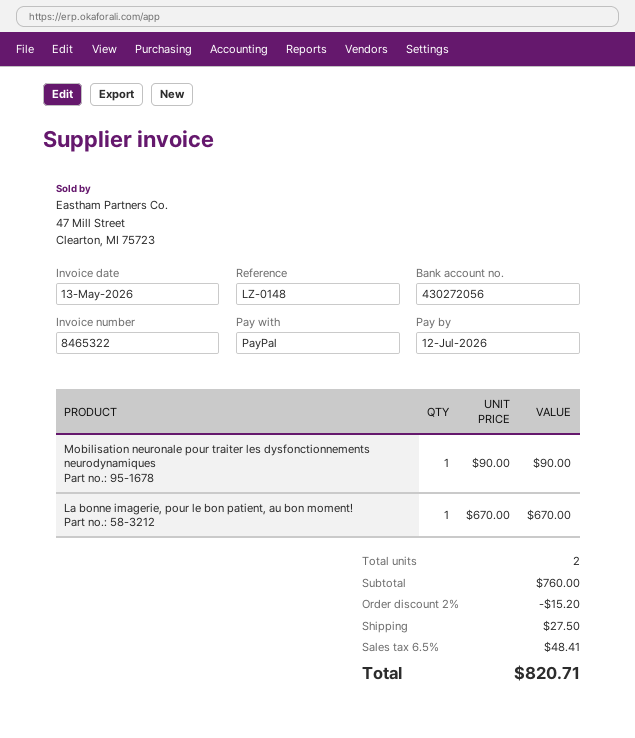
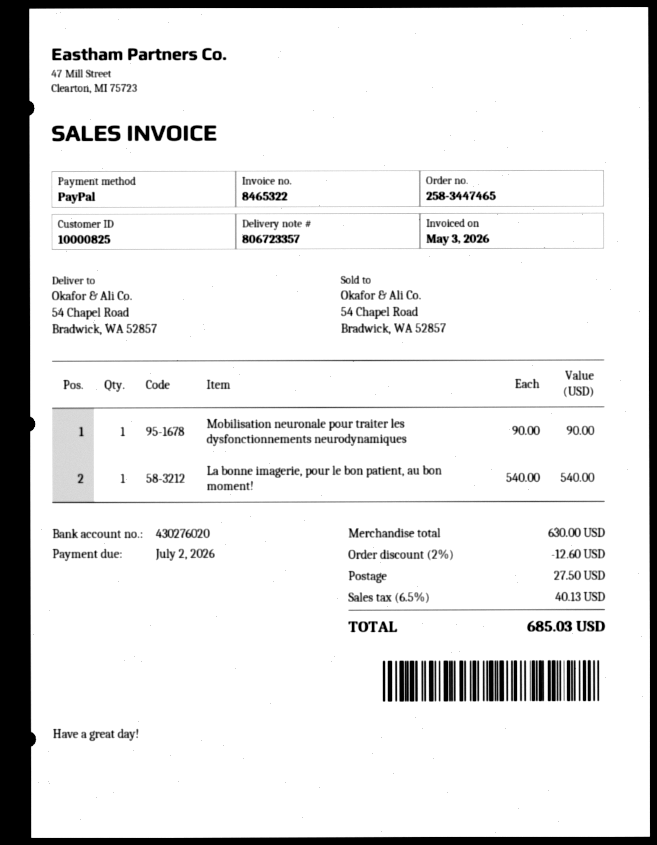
invoice date: 2026-05-13 -> 2026-05-03
due date: 2026-07-12 -> 2026-07-02
bank account: 430272056 -> 430276020
La bonne imagerie, pour le bon patient, au bon moment!: 1 x 670.00 = 670.00 -> 1 x 540.00 = 540.00
subtotal: 760.00 -> 630.00
discount: 2% = 15.20 -> 2% = 12.60
tax: 6.5% = 48.41 -> 6.5% = 40.13
total: 820.71 -> 685.03

